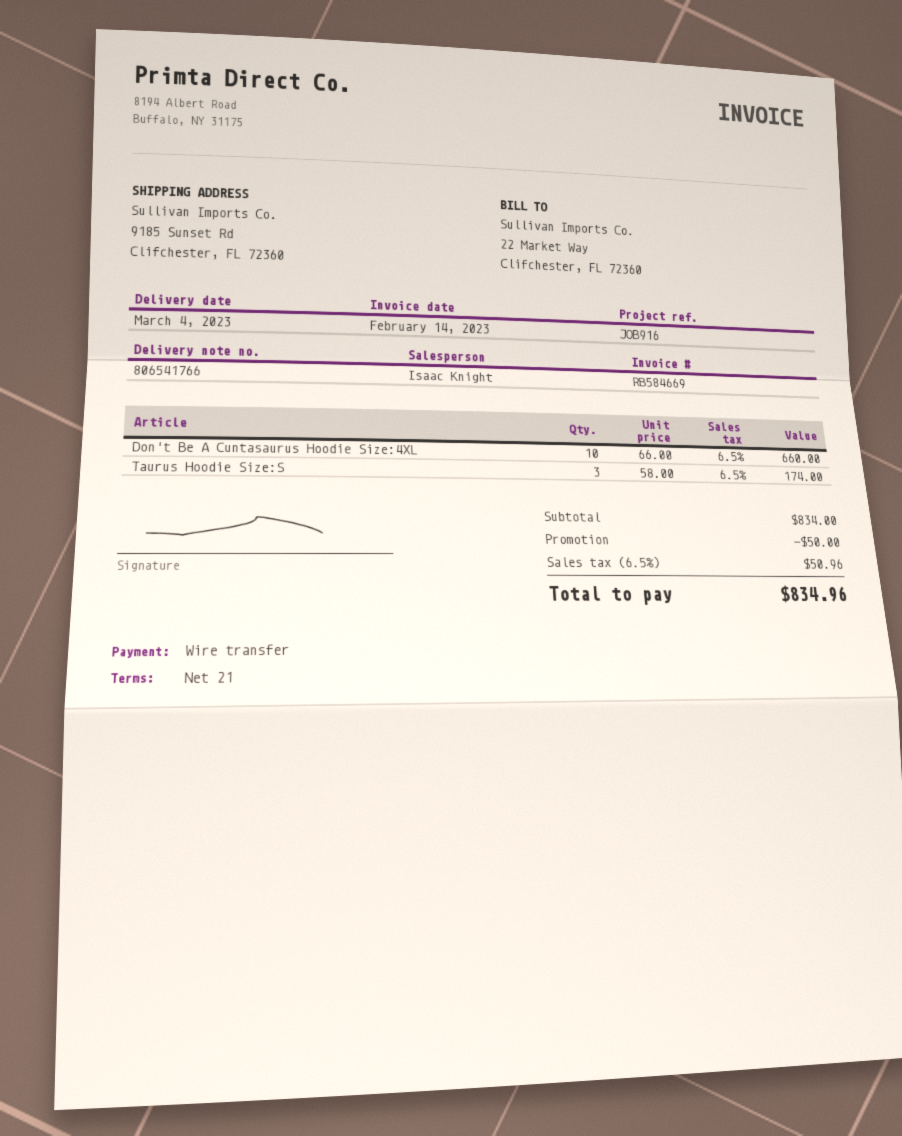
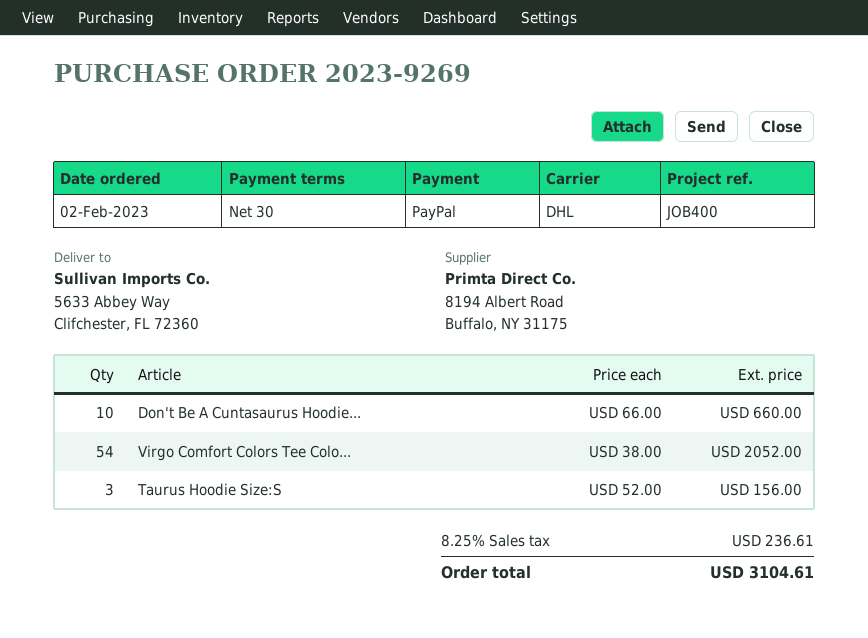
payment terms: 21 days -> 30 days
reference: JOB916 -> JOB400
payment method: bank transfer -> PayPal
ship to: 9185 Sunset Rd, Clifchester, FL 72360 -> 5633 Abbey Way, Clifchester, FL 72360
Taurus Hoodie Size:S: 3 x 58.00 = 174.00 -> 3 x 52.00 = 156.00
Virgo Comfort Colors Tee Colo...: none -> 54 x 38.00 = 2052.00
discount: 50.00 -> none
tax: 6.5% = 50.96 -> 8.25% = 236.61
total: 834.96 -> 3104.61

